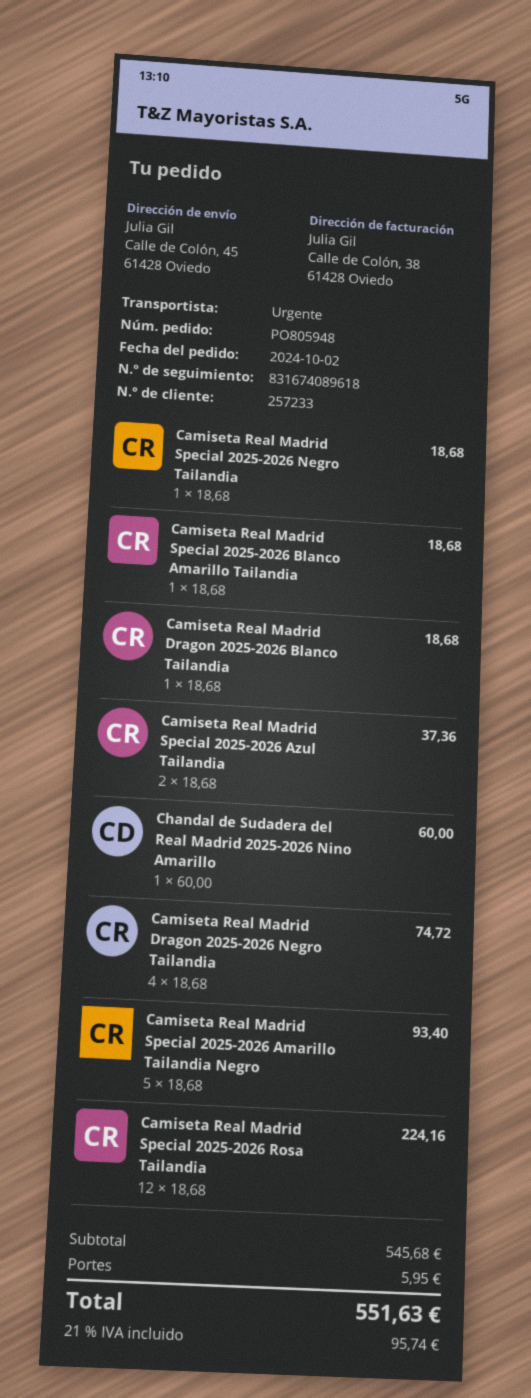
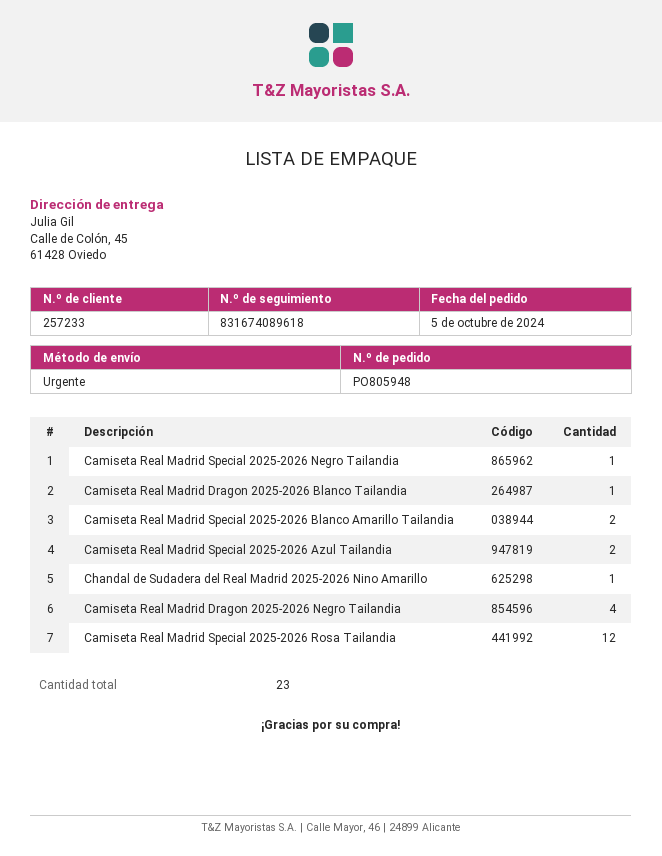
order date: 2024-10-02 -> 2024-10-05
Camiseta Real Madrid Special 2025-2026 Blanco Amarillo Tailandia: 1 -> 2
Camiseta Real Madrid Special 2025-2026 Amarillo Tailandia Negro: 5 -> none

